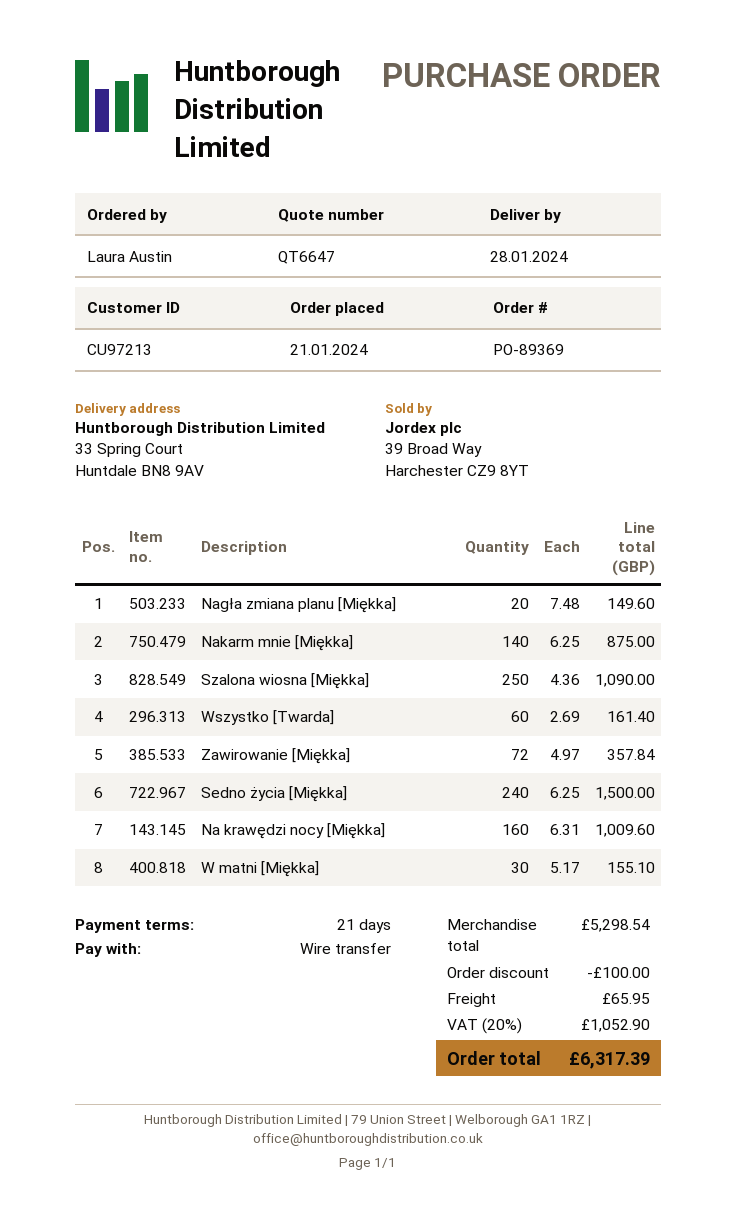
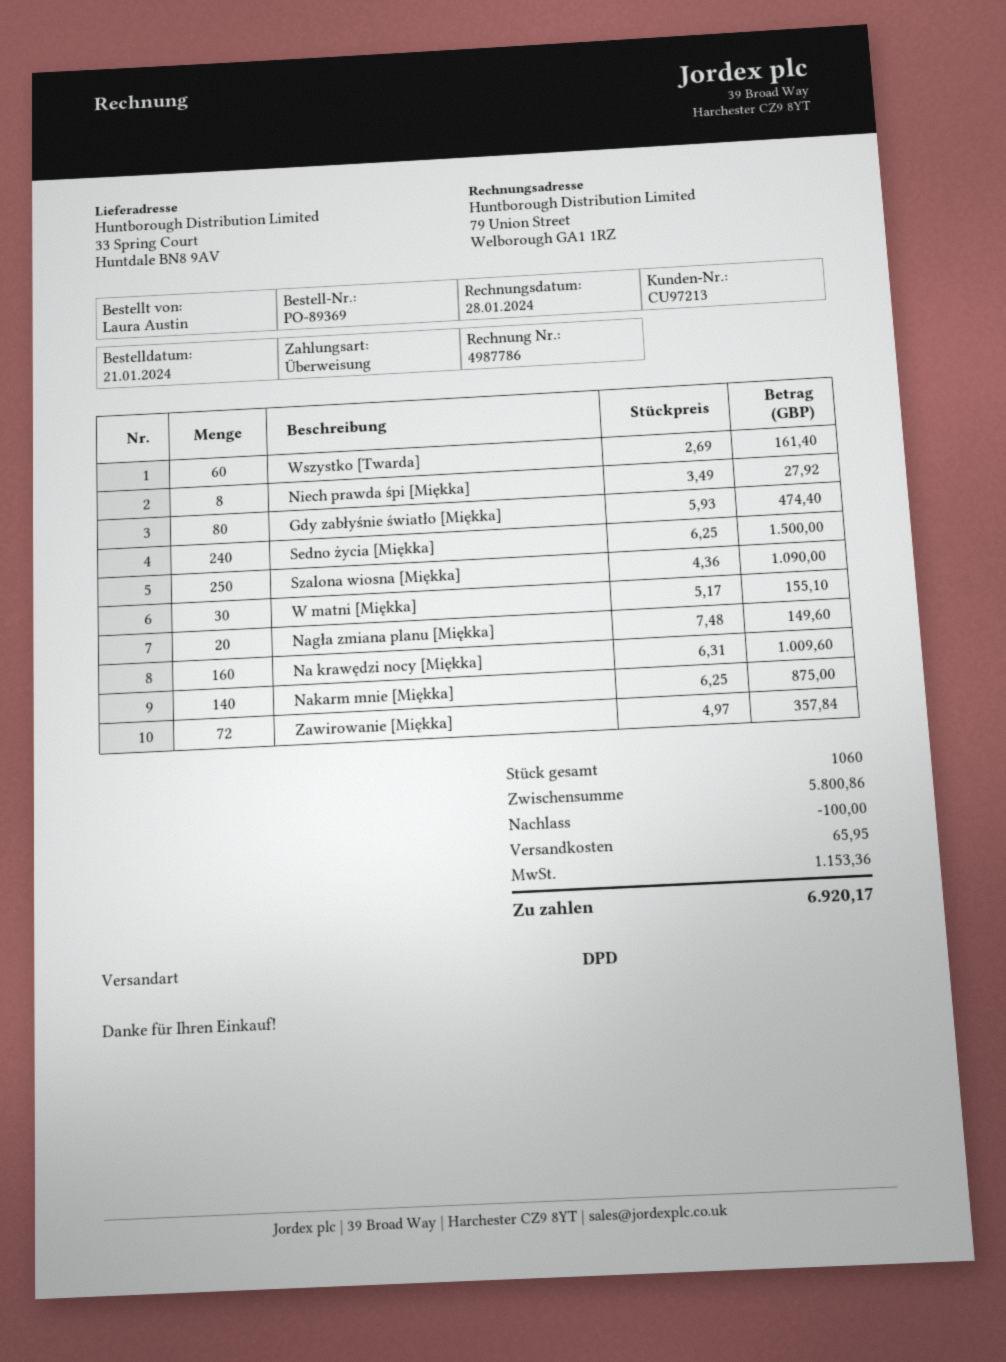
Niech prawda śpi [Miękka]: none -> 8 x 3.49 = 27.92
Gdy zabłyśnie światło [Miękka]: none -> 80 x 5.93 = 474.40
subtotal: 5298.54 -> 5800.86
tax: 1052.90 -> 1153.36
total: 6317.39 -> 6920.17

